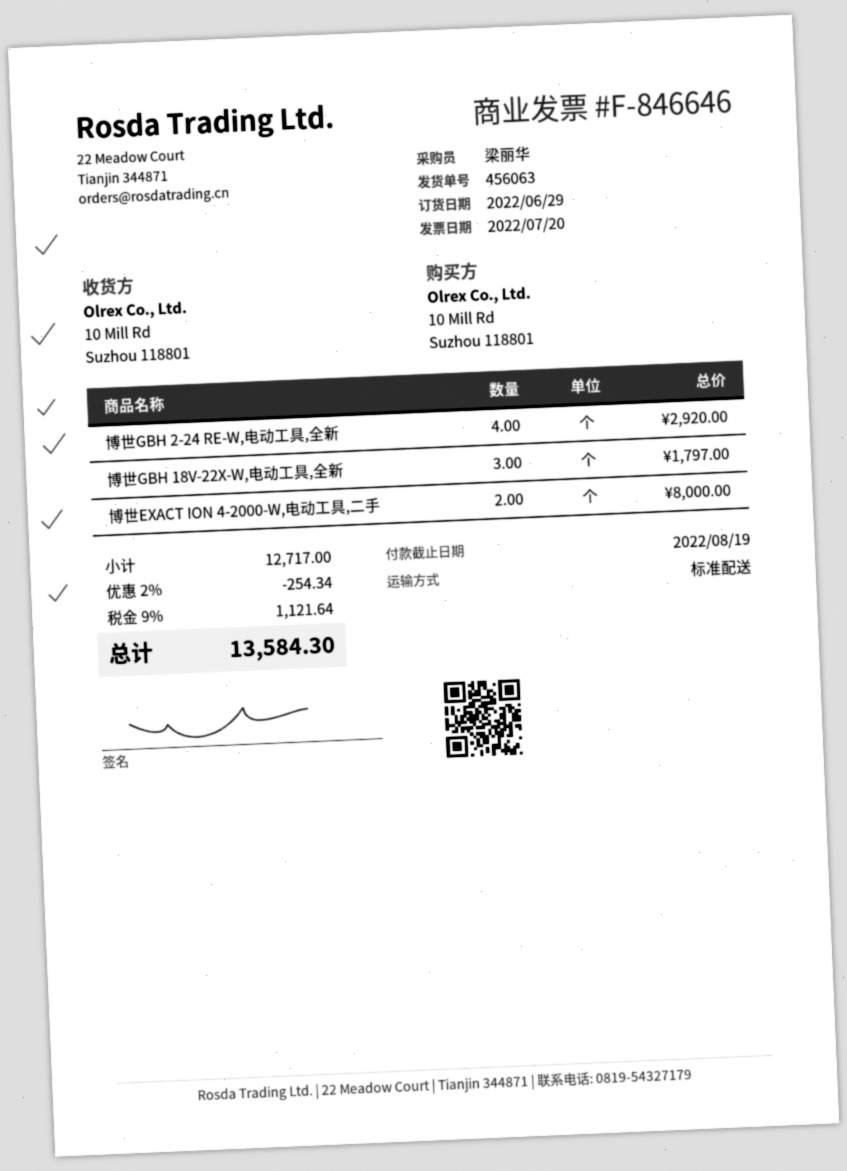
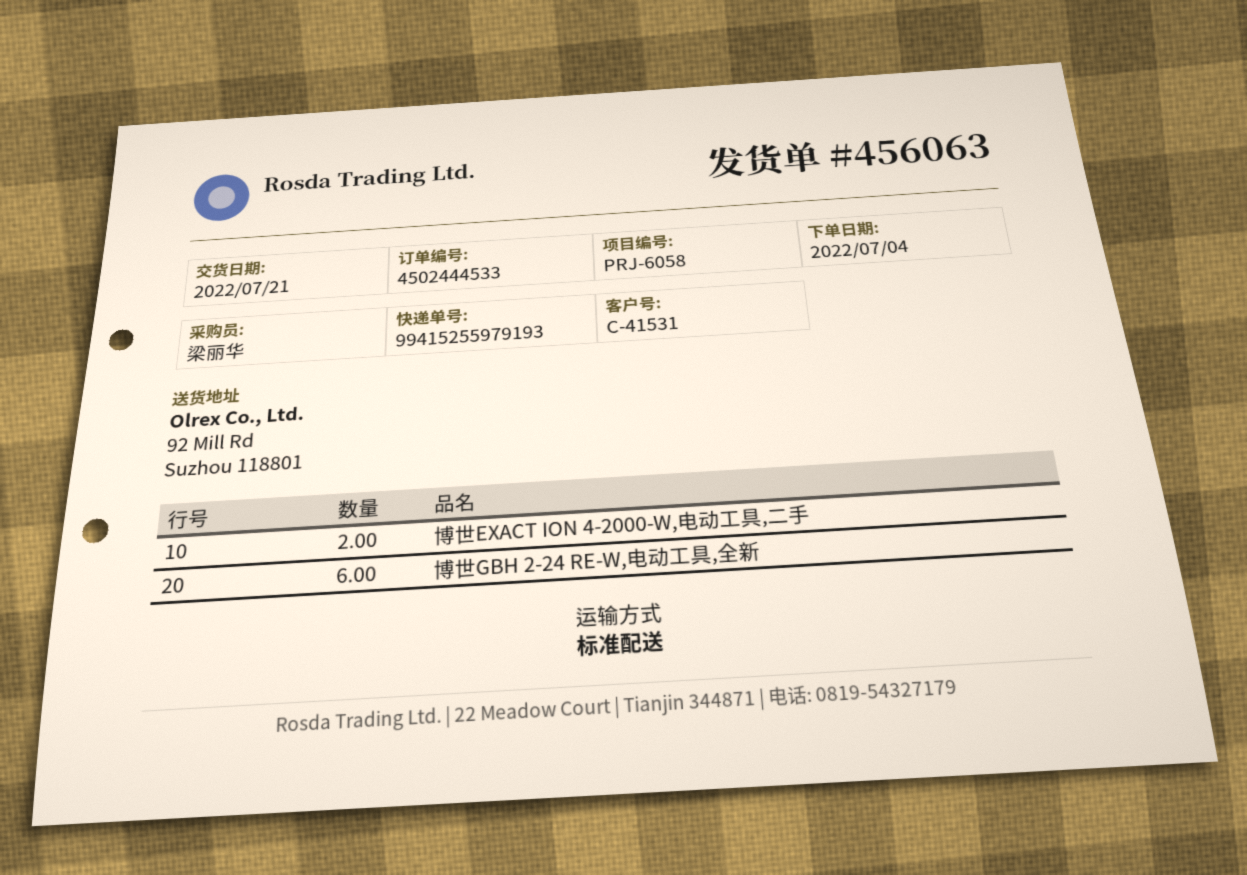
order date: 2022-06-29 -> 2022-07-04
ship to: 10 Mill Rd, Suzhou 118801 -> 92 Mill Rd, Suzhou 118801
博世GBH 2-24 RE-W,电动工具,全新: 4 -> 6
博世GBH 18V-22X-W,电动工具,全新: 3 -> none

